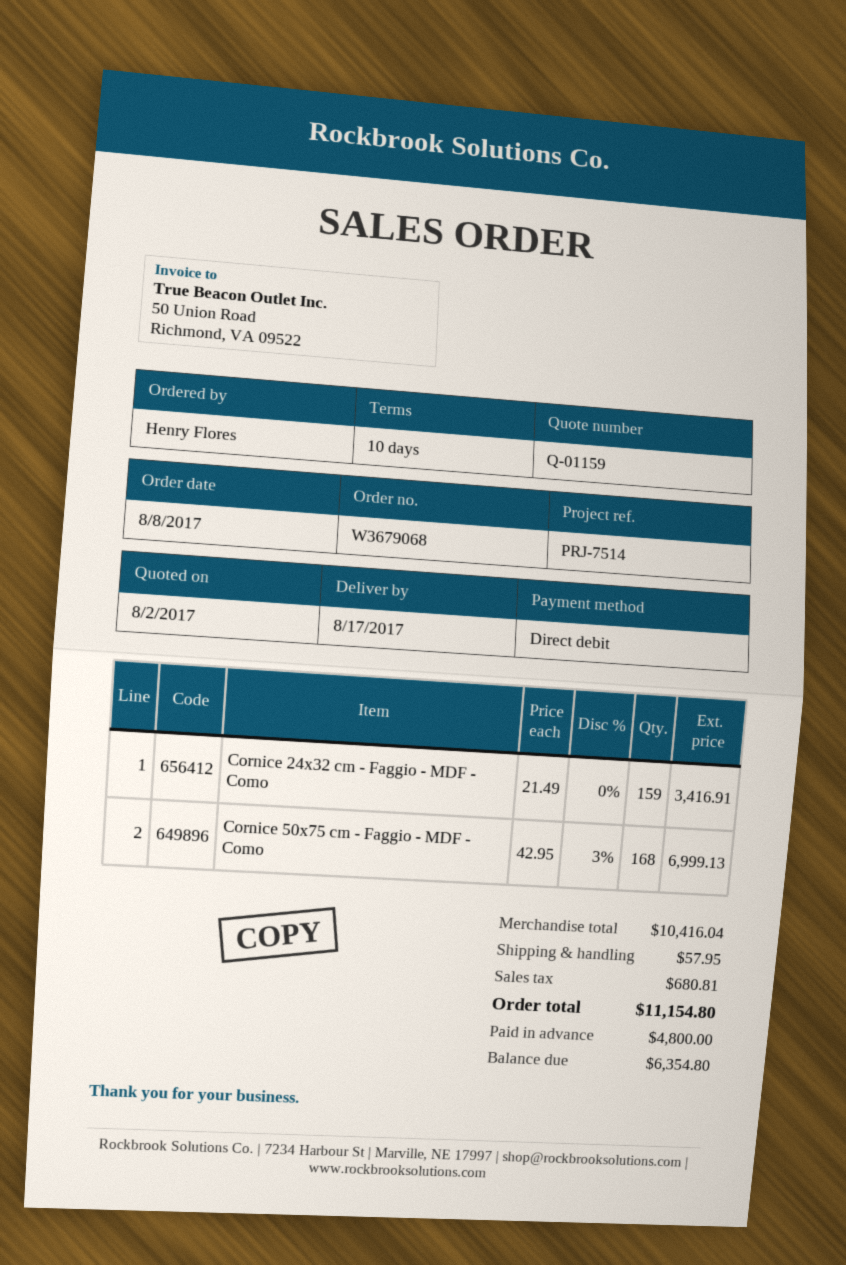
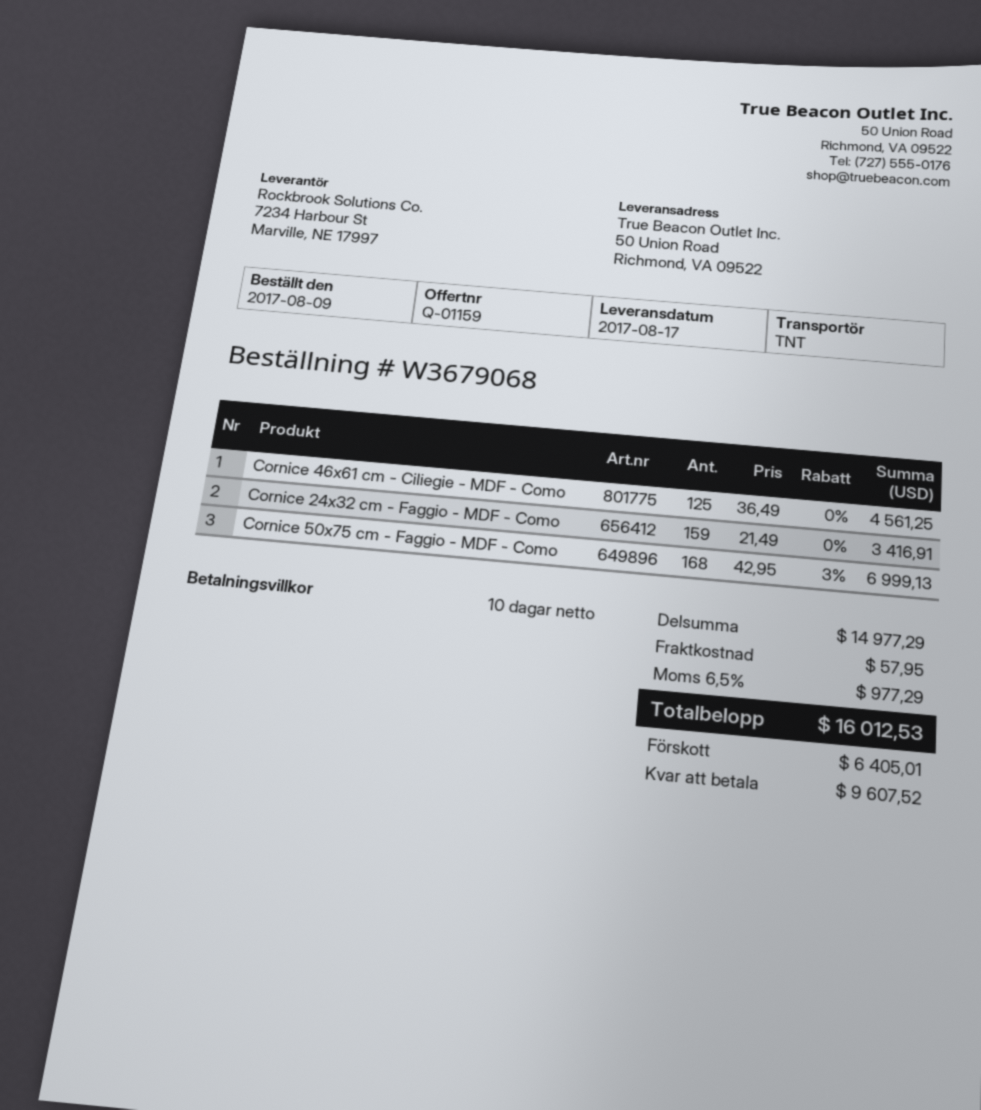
order date: 2017-08-08 -> 2017-08-09
Cornice 46x61 cm - Ciliegie - MDF - Como: none -> 125 x 36.49 = 4561.25
subtotal: 10416.04 -> 14977.29
tax: 680.81 -> 977.29
total: 11154.80 -> 16012.53
deposit: 4800.00 -> 6405.01
balance: 6354.80 -> 9607.52

